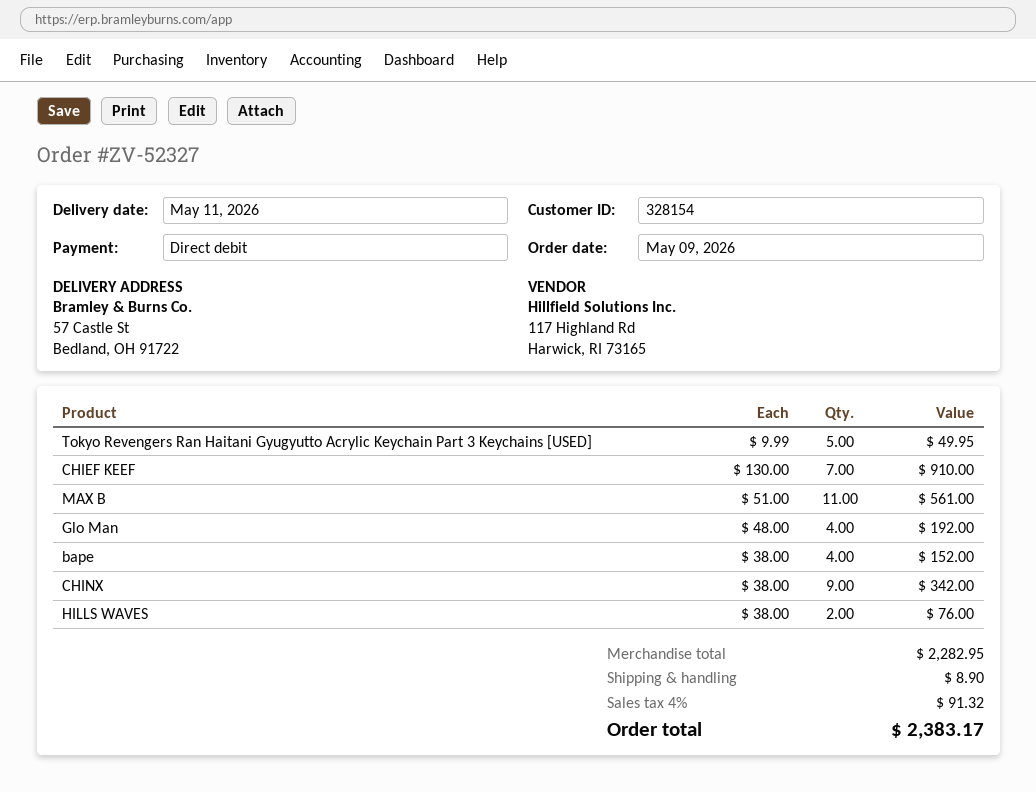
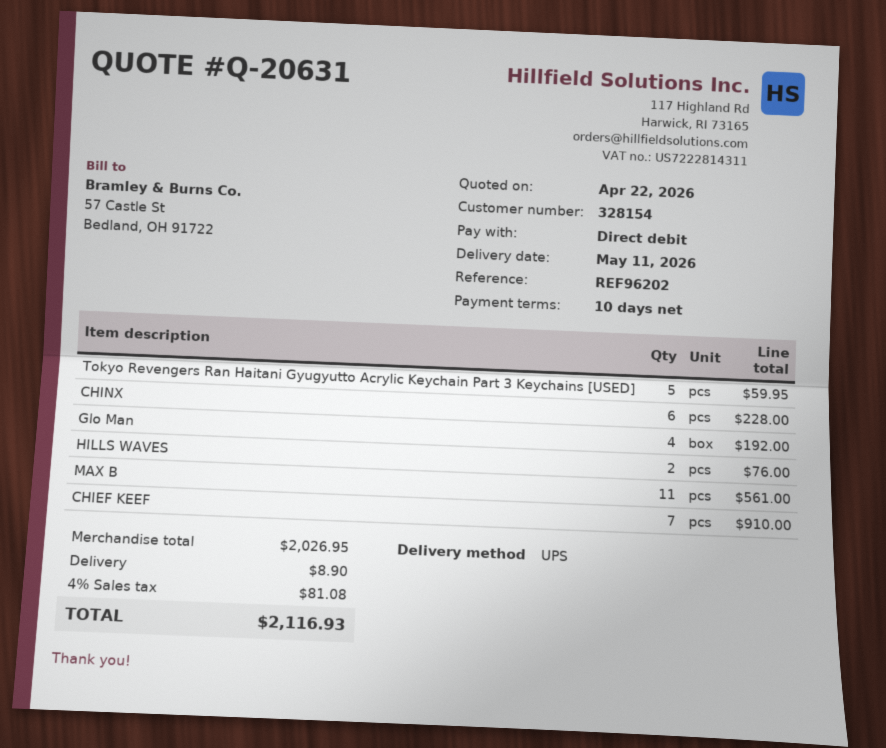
Tokyo Revengers Ran Haitani Gyugyutto Acrylic Keychain Part 3 Keychains [USED]: 5 for 49.95 -> 5 for 59.95
bape: 4 for 152.00 -> none
CHINX: 9 for 342.00 -> 6 for 228.00
subtotal: 2282.95 -> 2026.95
tax: 4% = 91.32 -> 4% = 81.08
total: 2383.17 -> 2116.93

